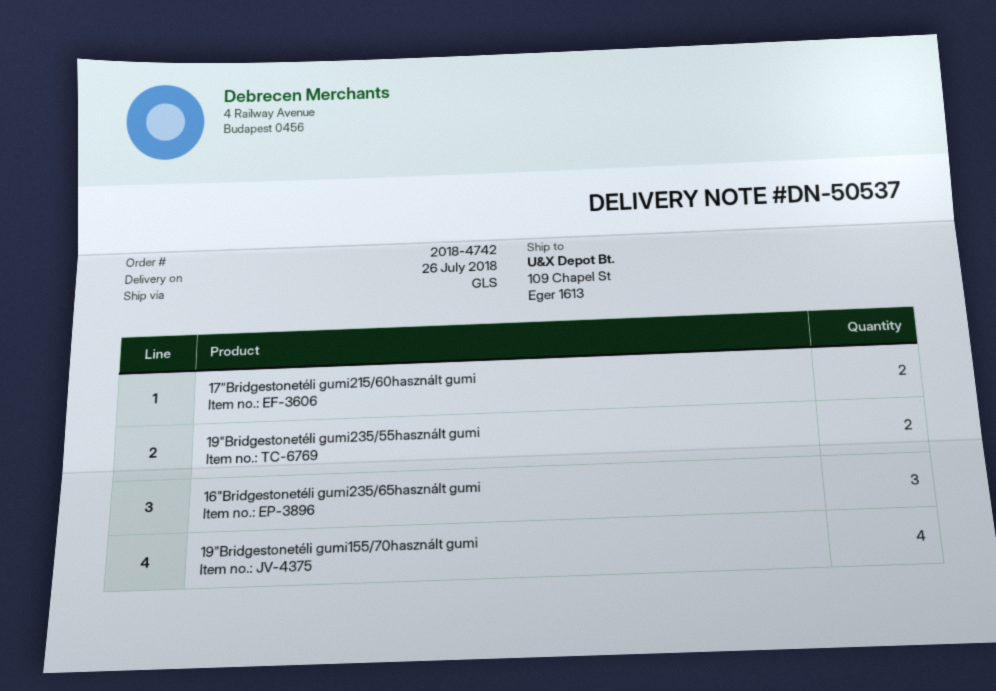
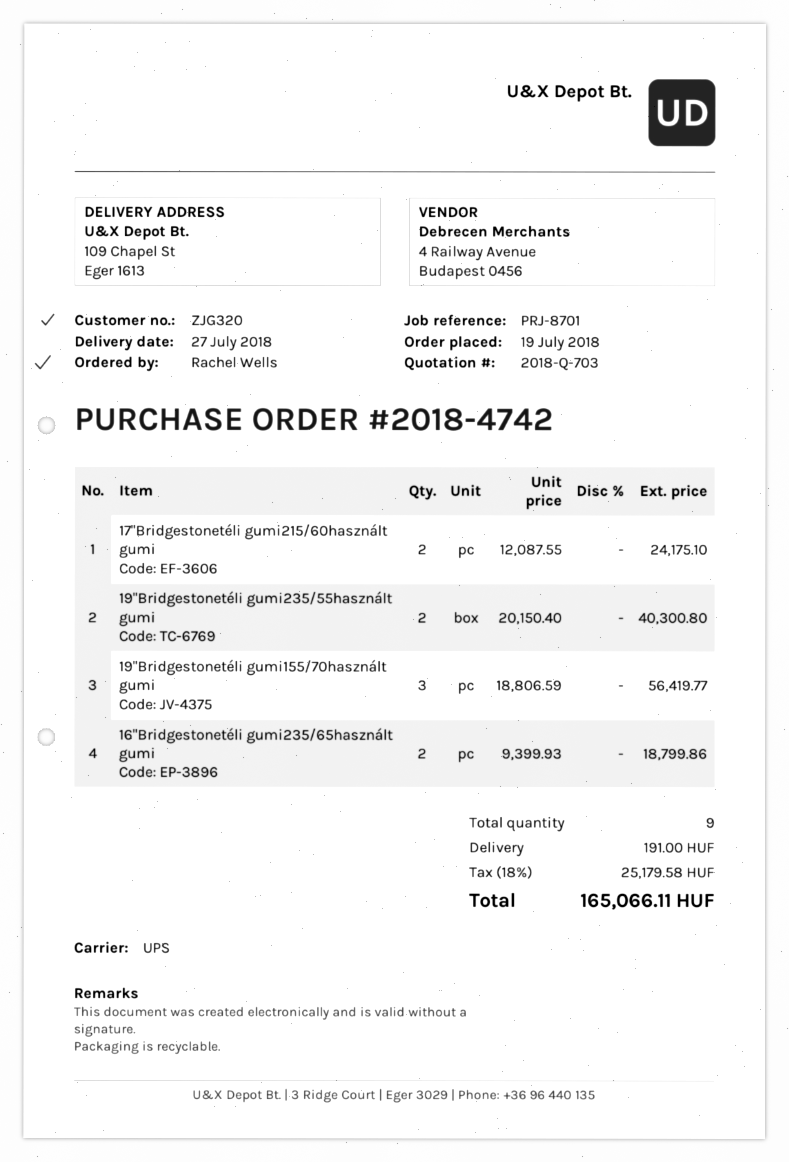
delivery date: 2018-07-26 -> 2018-07-27
shipping method: GLS -> UPS
16"Bridgestonetéli gumi235/65használt gumi: 3 -> 2
19"Bridgestonetéli gumi155/70használt gumi: 4 -> 3

